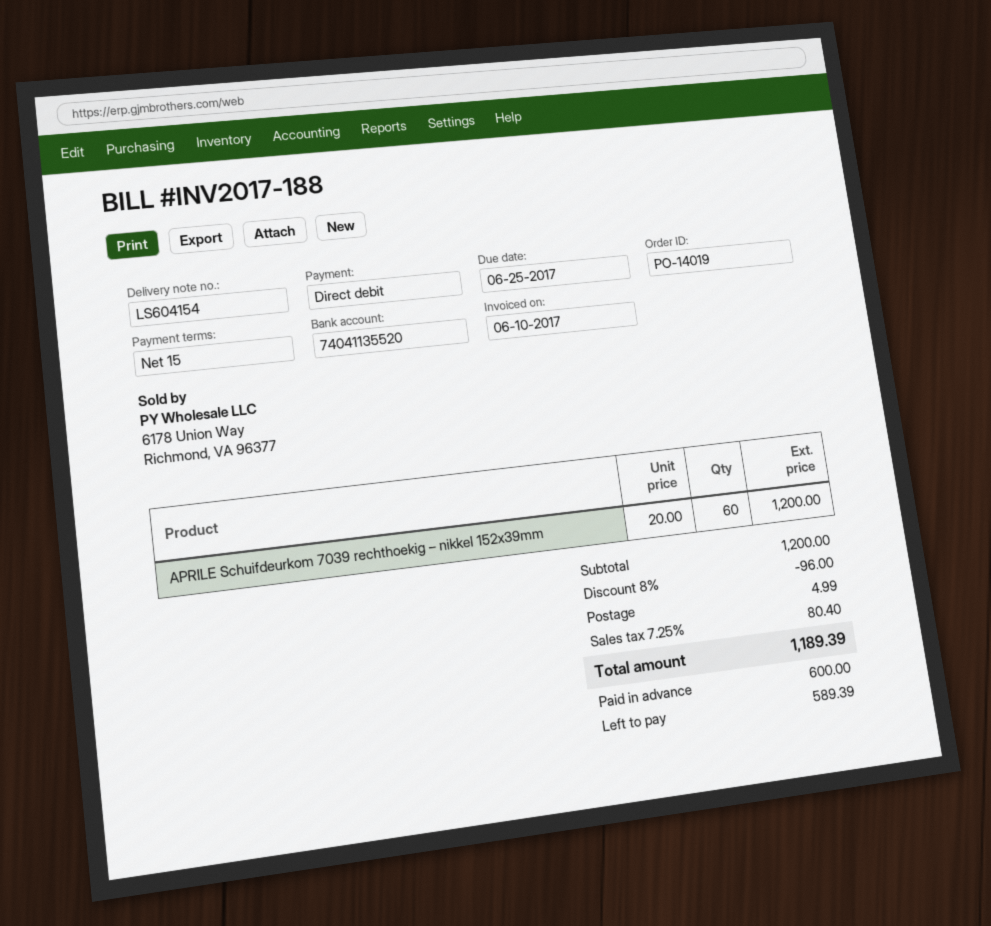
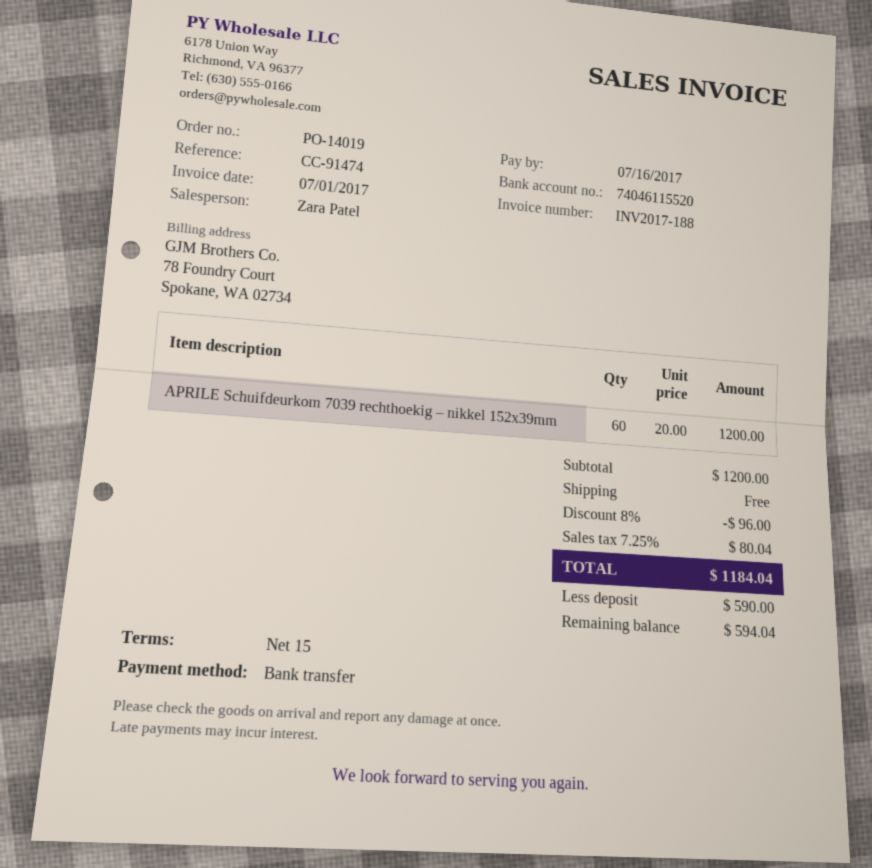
invoice date: 2017-06-10 -> 2017-07-01
due date: 2017-06-25 -> 2017-07-16
payment method: direct debit -> bank transfer
bank account: 74041135520 -> 74046115520
shipping: 4.99 -> 0.00
tax: 7.25% = 80.40 -> 7.25% = 80.04
total: 1189.39 -> 1184.04
deposit: 600.00 -> 590.00
balance: 589.39 -> 594.04

